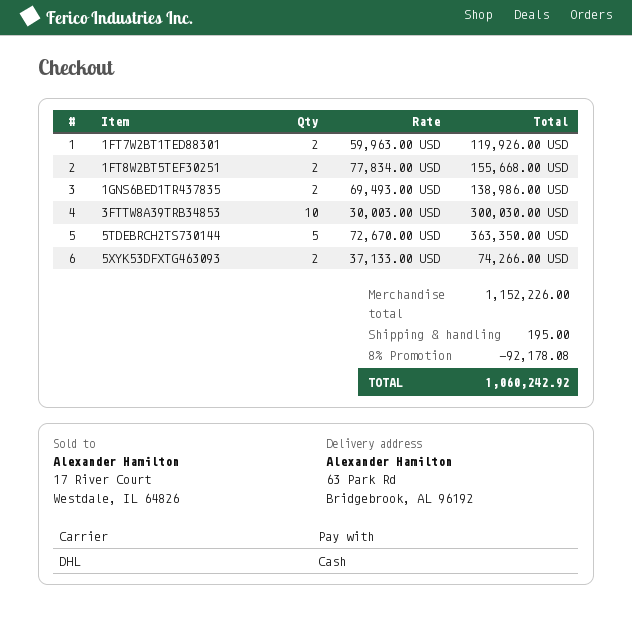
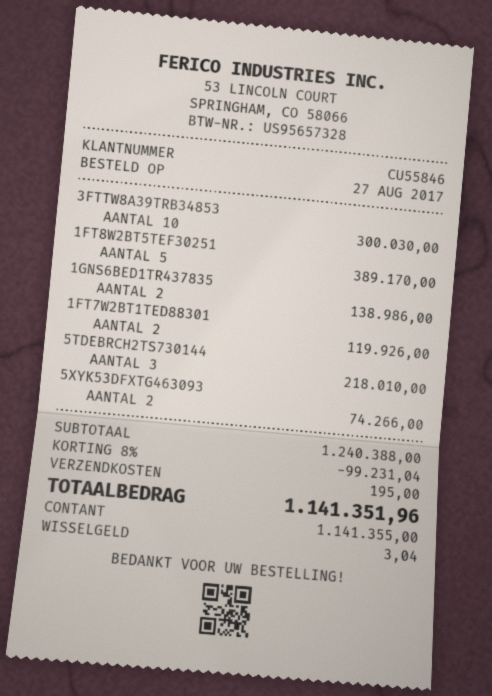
1FT8W2BT5TEF30251: 2 for 155668.00 -> 5 for 389170.00
5TDEBRCH2TS730144: 5 for 363350.00 -> 3 for 218010.00
subtotal: 1152226.00 -> 1240388.00
discount: 8% = 92178.08 -> 8% = 99231.04
total: 1060242.92 -> 1141351.96

